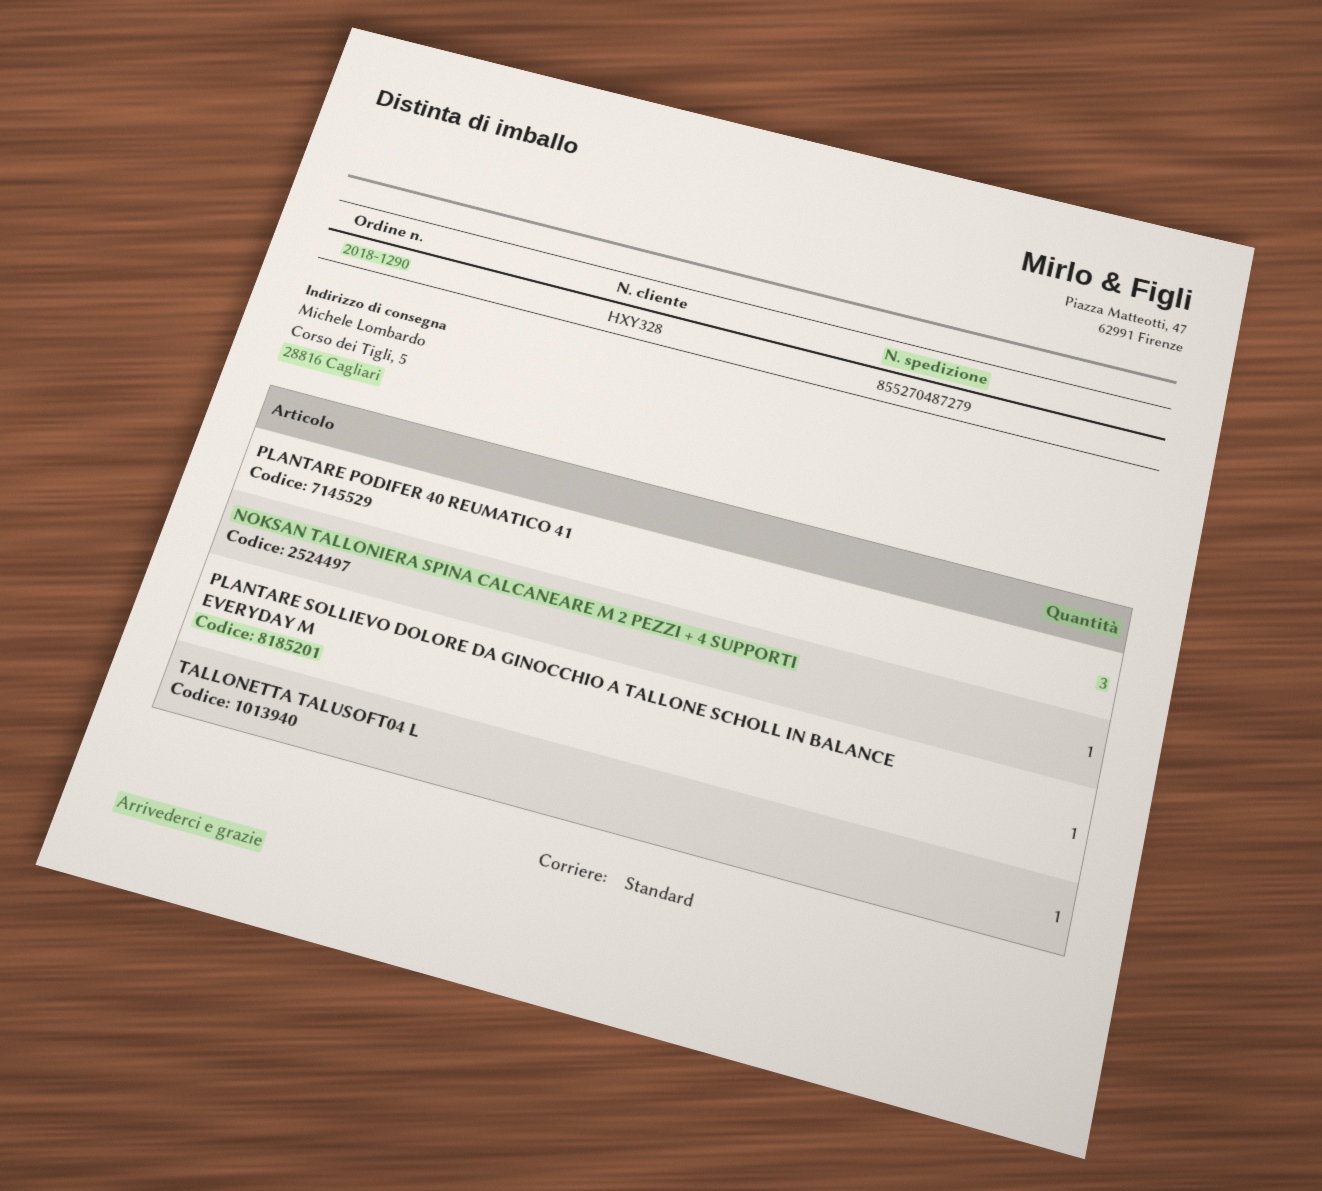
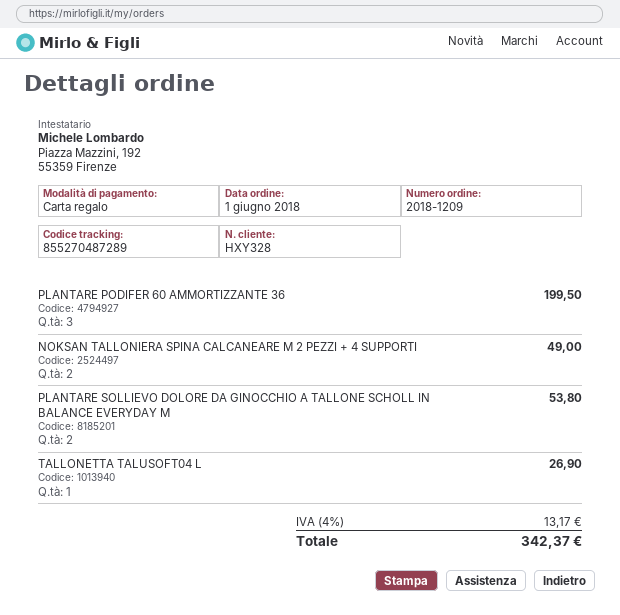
order number: 2018-1290 -> 2018-1209
tracking number: 855270487279 -> 855270487289
PLANTARE PODIFER 40 REUMATICO 41: 3 -> none
NOKSAN TALLONIERA SPINA CALCANEARE M 2 PEZZI + 4 SUPPORTI: 1 -> 2
PLANTARE SOLLIEVO DOLORE DA GINOCCHIO A TALLONE SCHOLL IN BALANCE EVERYDAY M: 1 -> 2
PLANTARE PODIFER 60 AMMORTIZZANTE 36: none -> 3

